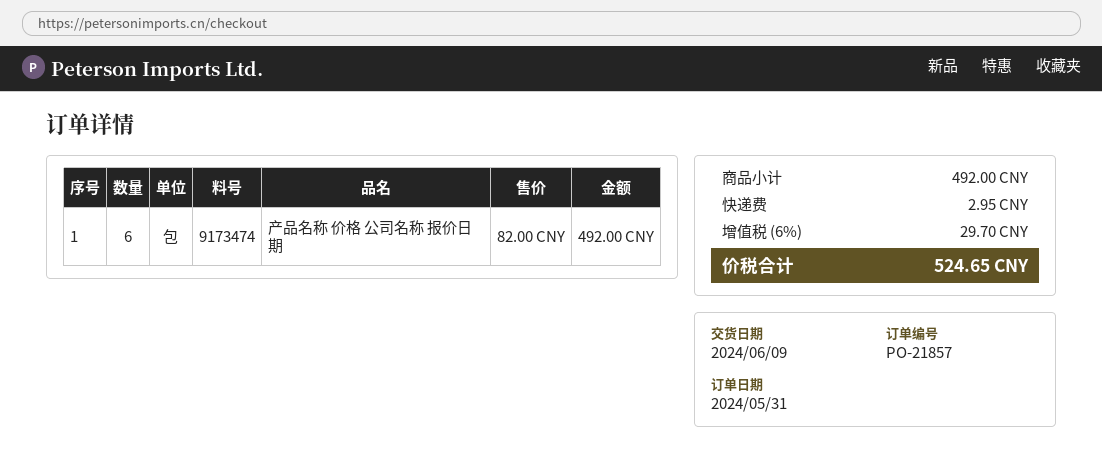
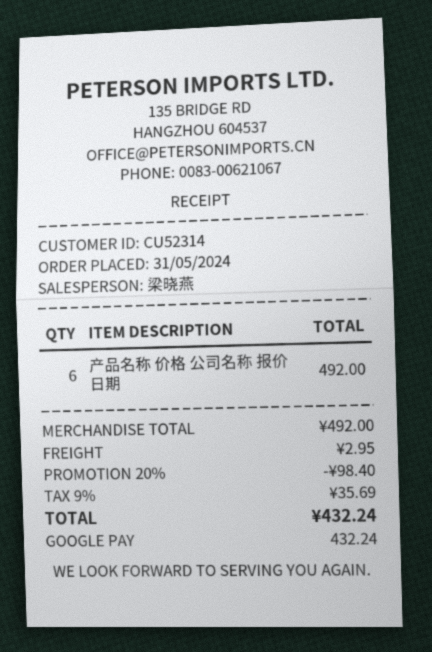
discount: none -> 20% = 98.40
tax: 6% = 29.70 -> 9% = 35.69
total: 524.65 -> 432.24

